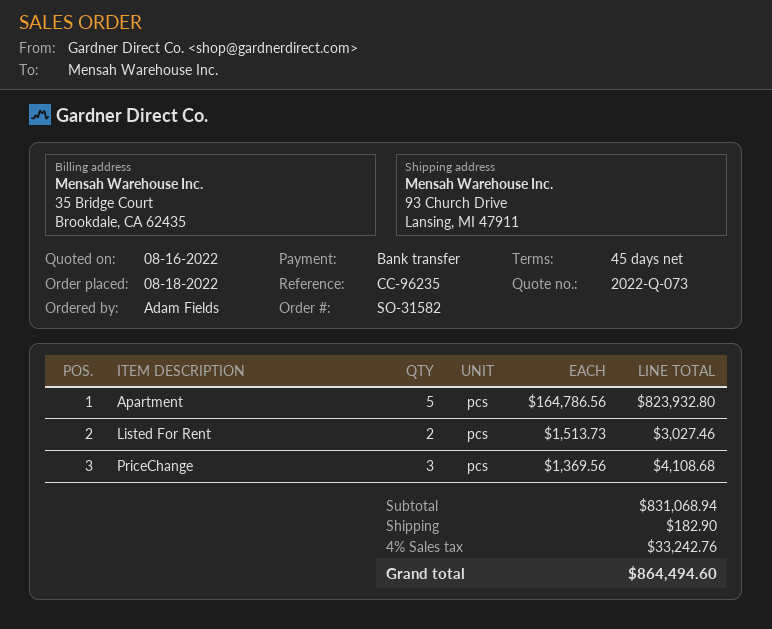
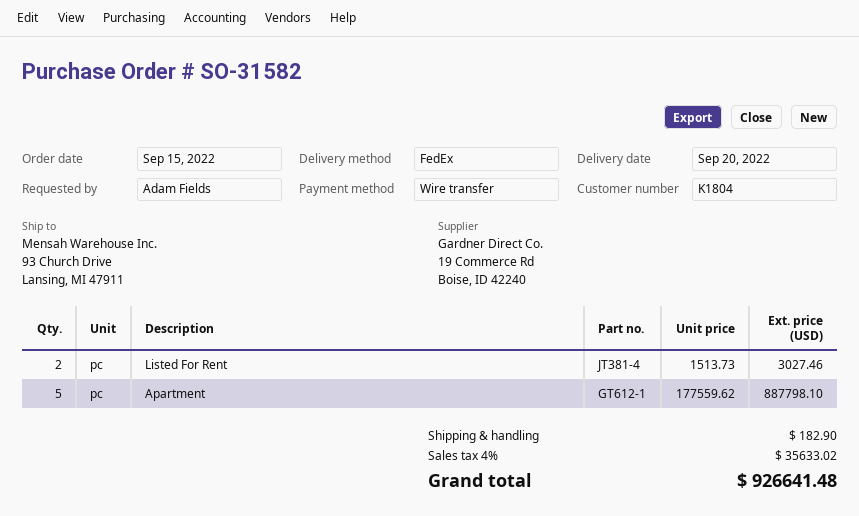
order date: 2022-08-18 -> 2022-09-15
Apartment: 5 x 164786.56 = 823932.80 -> 5 x 177559.62 = 887798.10
PriceChange: 3 x 1369.56 = 4108.68 -> none
tax: 4% = 33242.76 -> 4% = 35633.02
total: 864494.60 -> 926641.48

